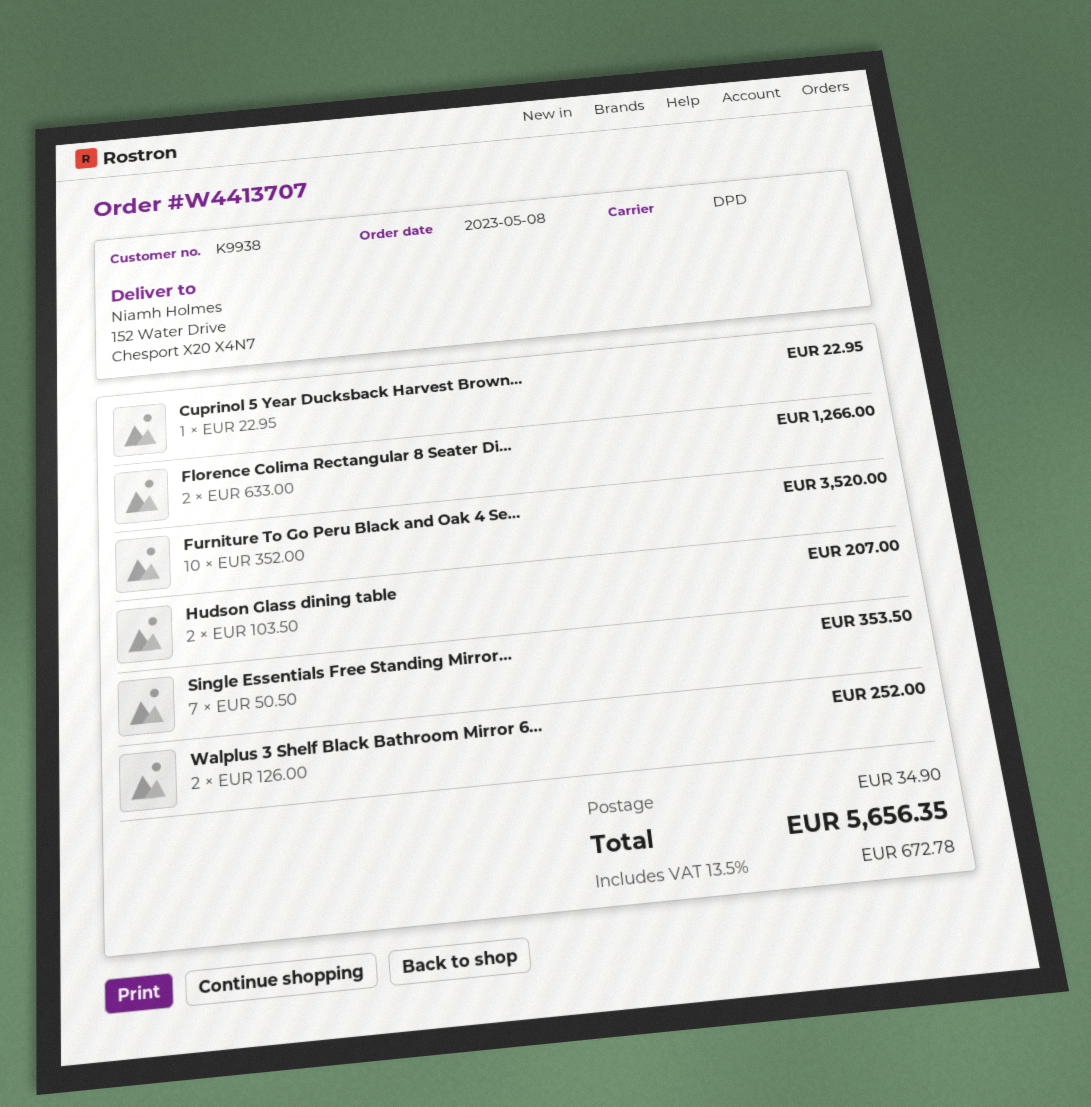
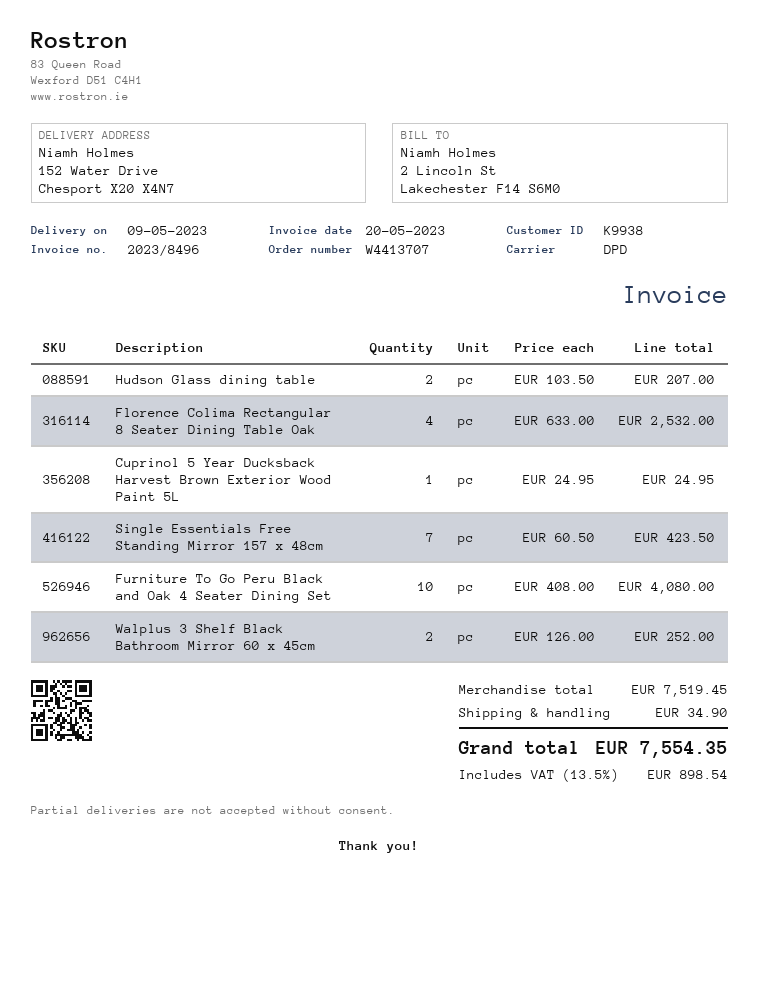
Cuprinol 5 Year Ducksback Harvest Brown...: 1 x 22.95 = 22.95 -> 1 x 24.95 = 24.95
Florence Colima Rectangular 8 Seater Di...: 2 x 633.00 = 1266.00 -> 4 x 633.00 = 2532.00
Furniture To Go Peru Black and Oak 4 Se...: 10 x 352.00 = 3520.00 -> 10 x 408.00 = 4080.00
Single Essentials Free Standing Mirror...: 7 x 50.50 = 353.50 -> 7 x 60.50 = 423.50
tax: 13.5% = 672.78 -> 13.5% = 898.54
total: 5656.35 -> 7554.35

